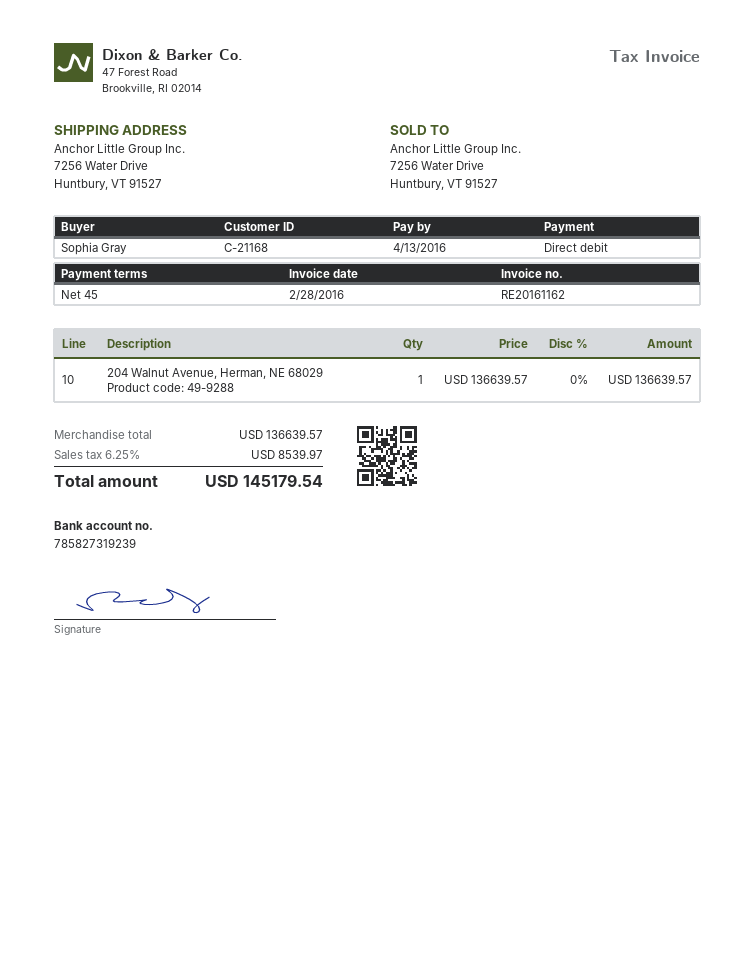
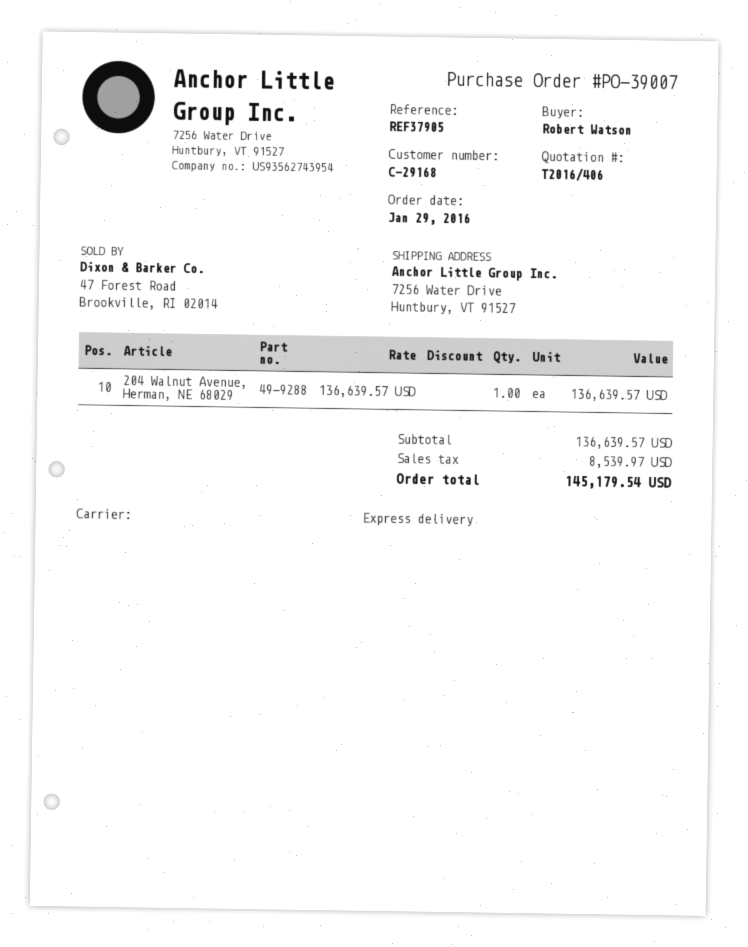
customer number: C-21168 -> C-29168
ordered by: Sophia Gray -> Robert Watson

